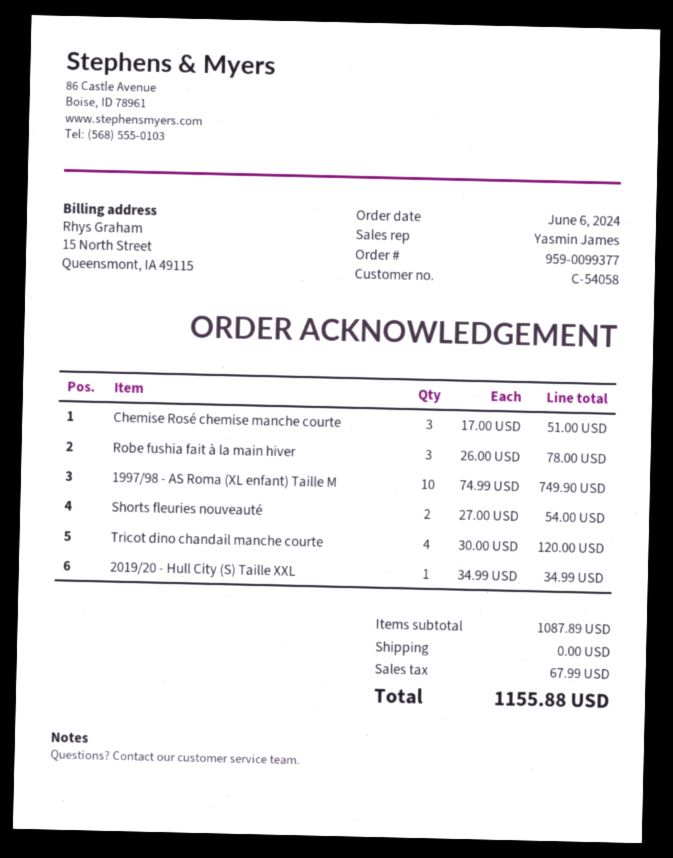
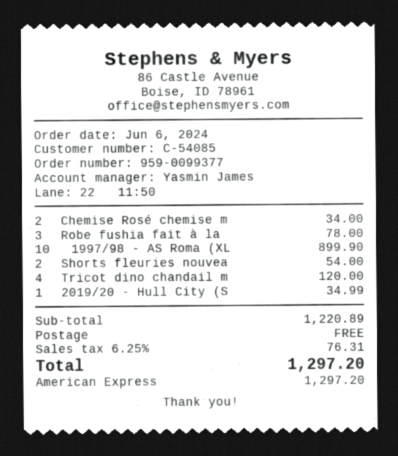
customer number: C-54058 -> C-54085
Chemise Rosé chemise manche courte: 3 for 51.00 -> 2 for 34.00
1997/98 - AS Roma (XL enfant) Taille M: 10 for 749.90 -> 10 for 899.90
subtotal: 1087.89 -> 1220.89
tax: 67.99 -> 76.31
total: 1155.88 -> 1297.20

